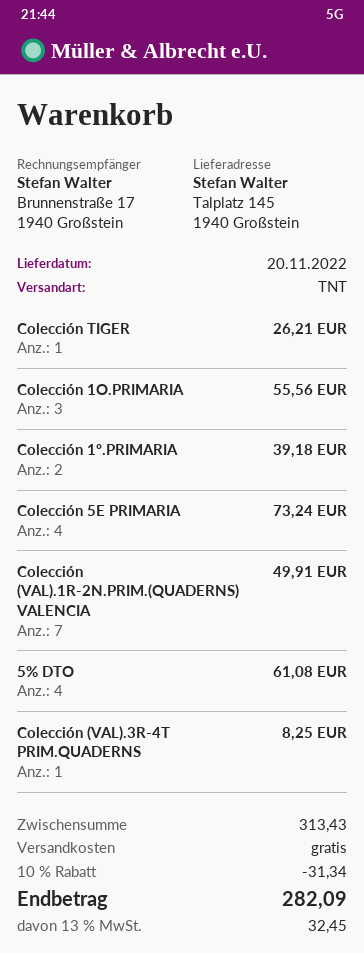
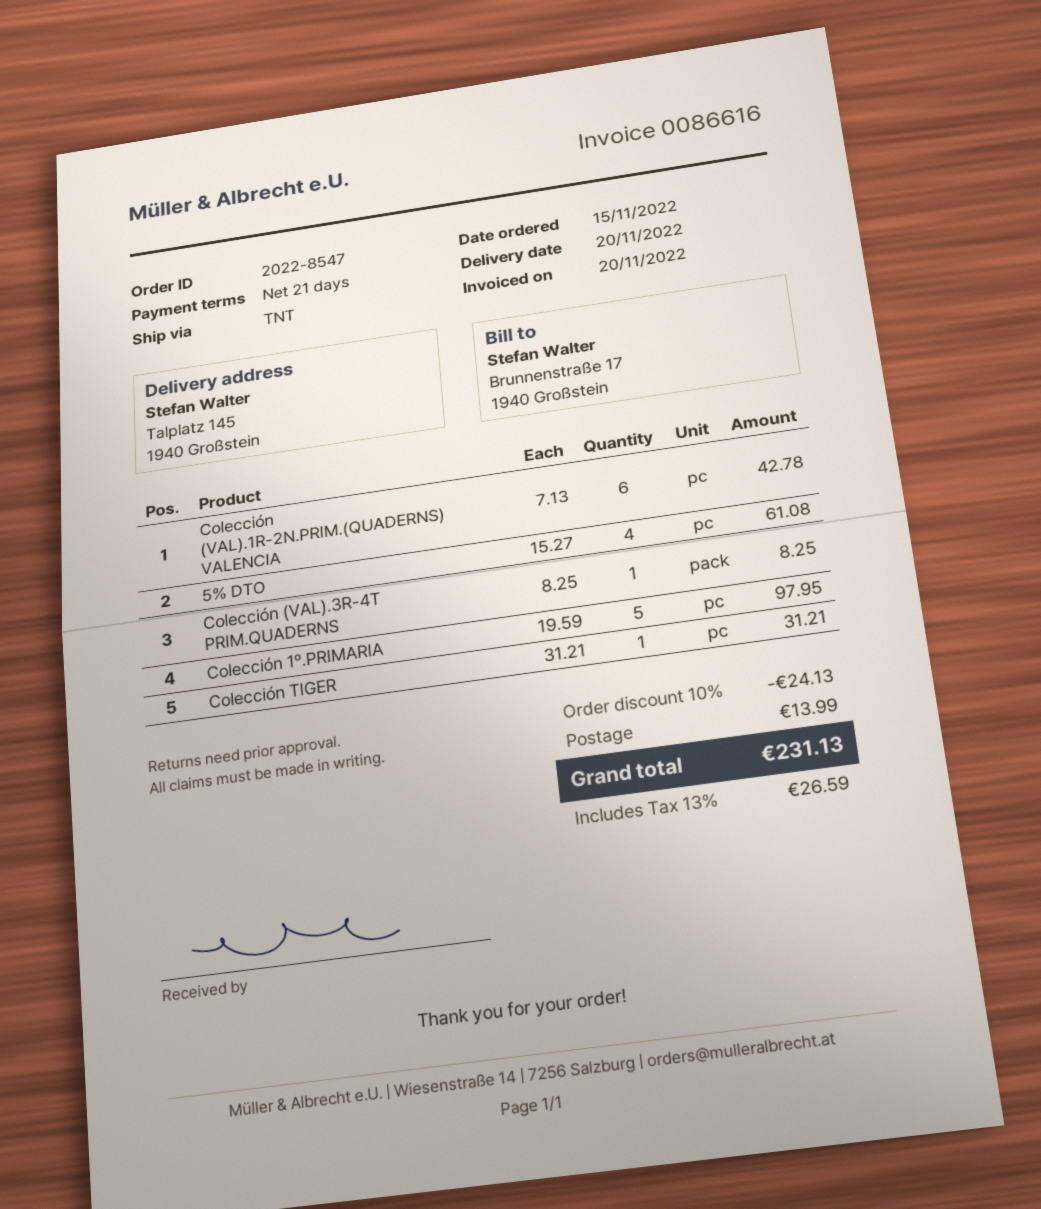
Colección TIGER: 1 for 26.21 -> 1 for 31.21
Colección 1O.PRIMARIA: 3 for 55.56 -> none
Colección 1º.PRIMARIA: 2 for 39.18 -> 5 for 97.95
Colección 5E PRIMARIA: 4 for 73.24 -> none
Colección (VAL).1R-2N.PRIM.(QUADERNS) VALENCIA: 7 for 49.91 -> 6 for 42.78
discount: 10% = 31.34 -> 10% = 24.13
shipping: 0.00 -> 13.99
tax: 13% = 32.45 -> 13% = 26.59
total: 282.09 -> 231.13

